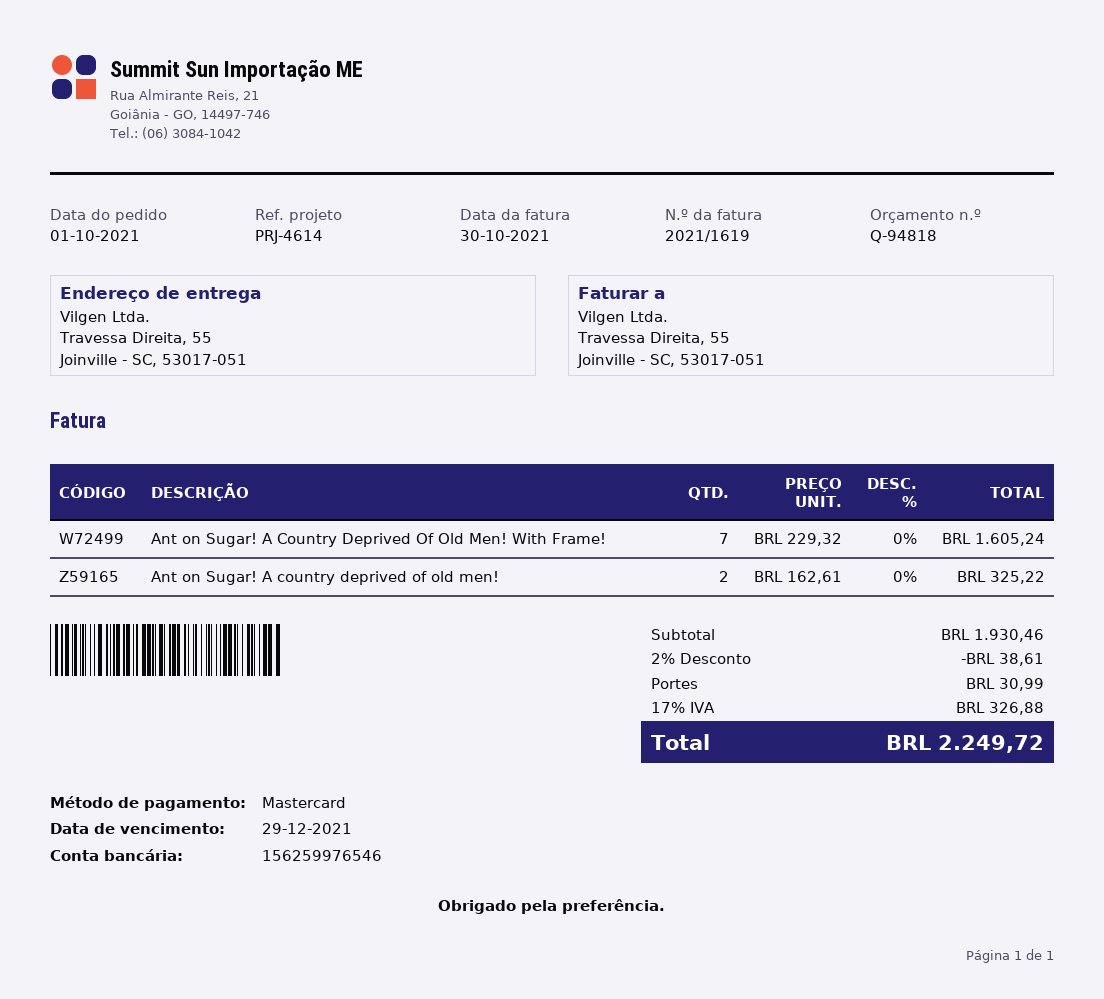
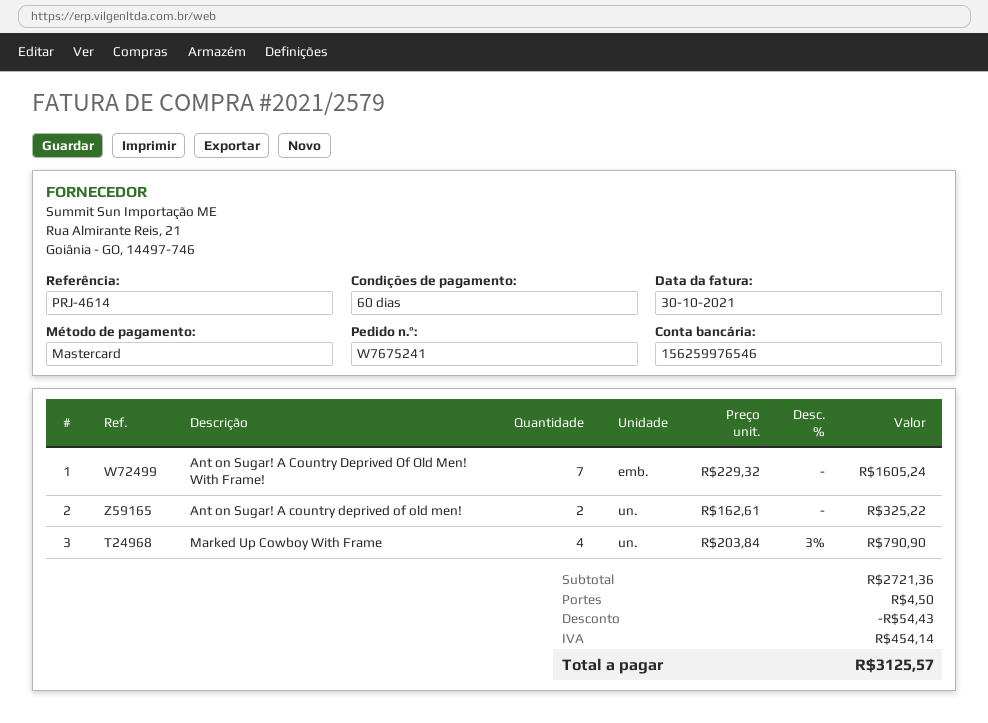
invoice number: 2021/1619 -> 2021/2579
Marked Up Cowboy With Frame: none -> 4 x 203.84 - 3% = 790.90
subtotal: 1930.46 -> 2721.36
discount: 38.61 -> 54.43
shipping: 30.99 -> 4.50
tax: 326.88 -> 454.14
total: 2249.72 -> 3125.57

